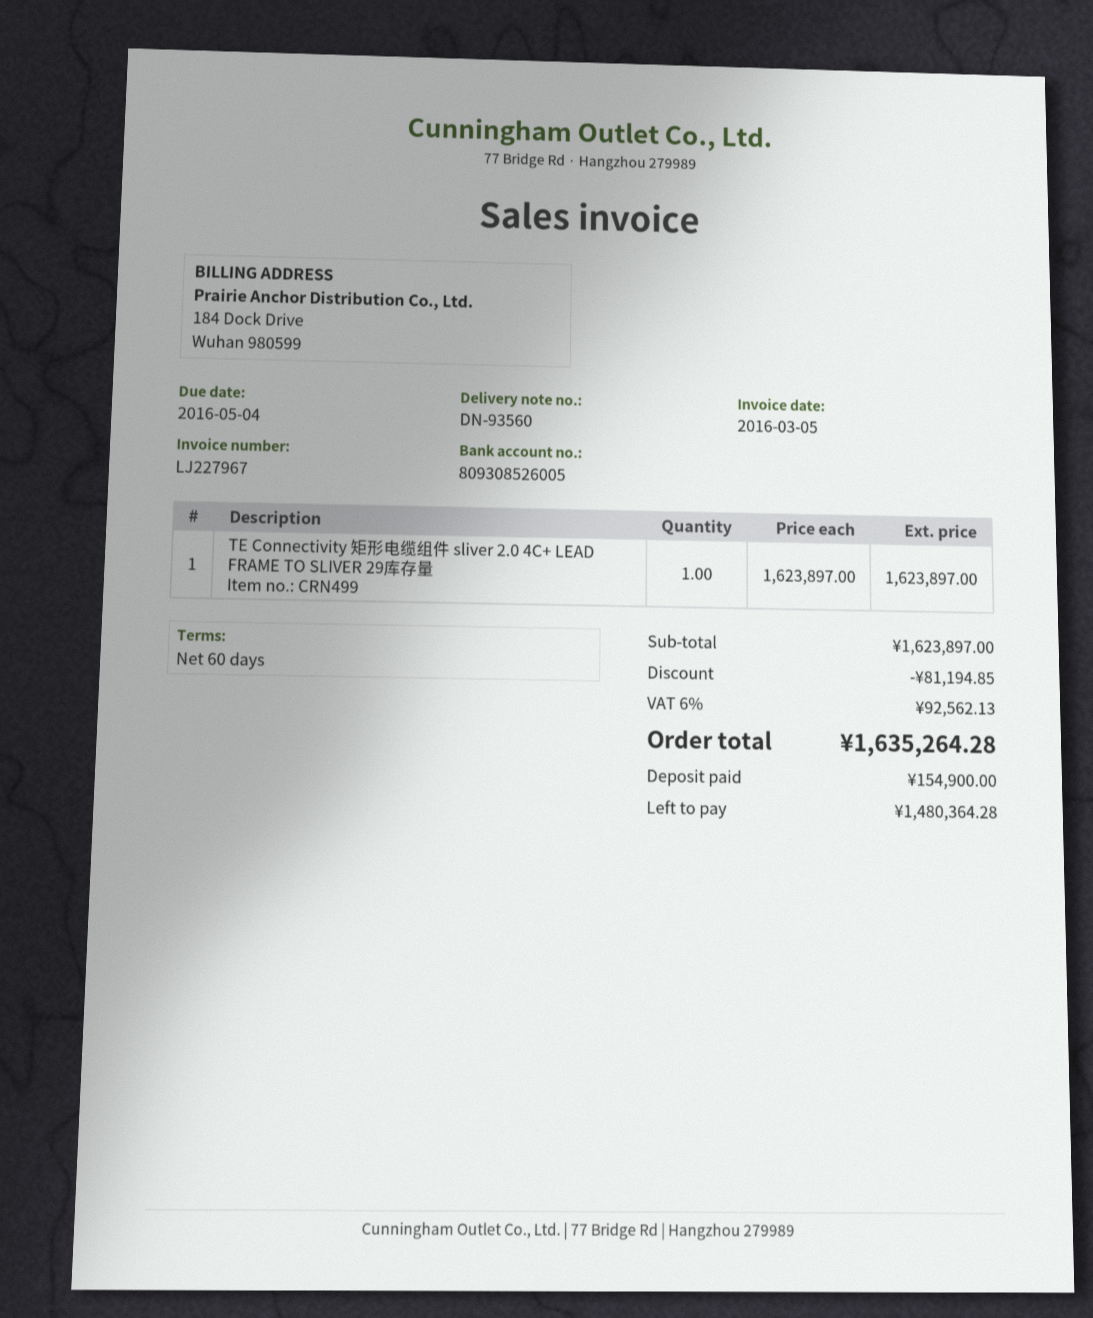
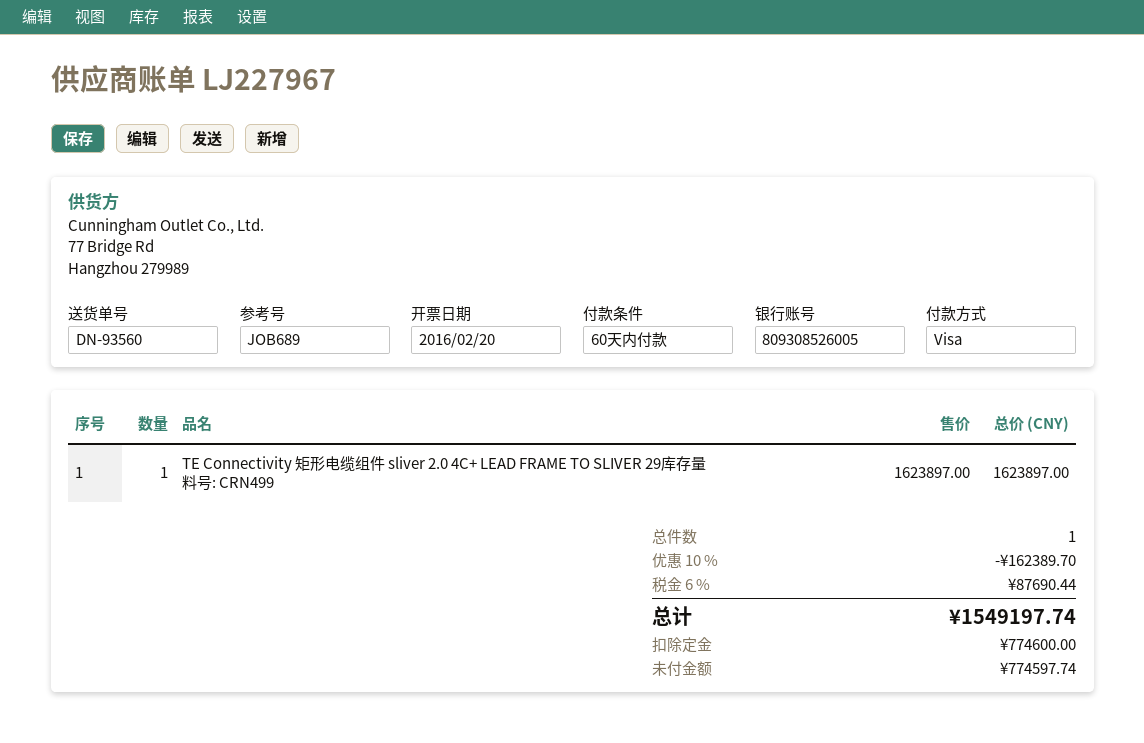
invoice date: 2016-03-05 -> 2016-02-20
discount: 81194.85 -> 162389.70
tax: 6% = 92562.13 -> 6% = 87690.44
total: 1635264.28 -> 1549197.74
deposit: 154900.00 -> 774600.00
balance: 1480364.28 -> 774597.74

